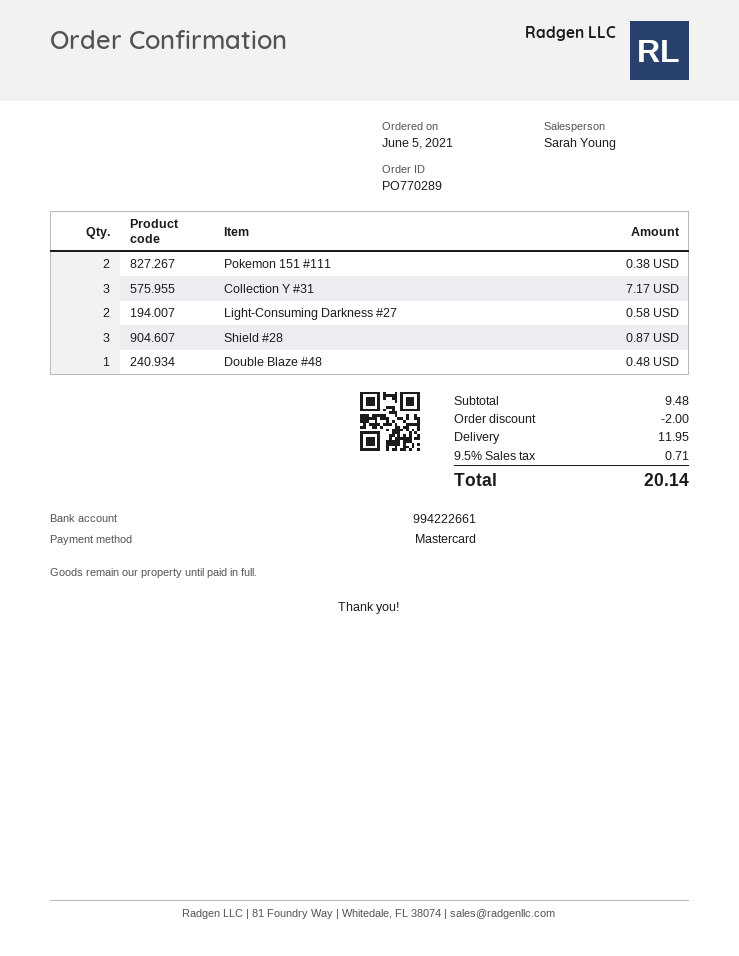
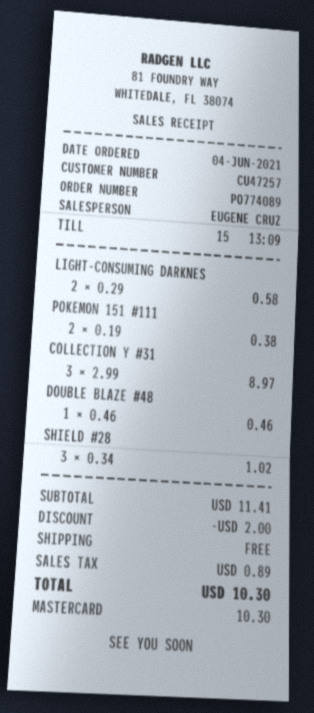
order number: PO770289 -> PO774089
order date: 2021-06-05 -> 2021-06-04
sales rep: Sarah Young -> EUGENE CRUZ
Collection Y #31: 3 for 7.17 -> 3 for 8.97
Shield #28: 3 for 0.87 -> 3 for 1.02
Double Blaze #48: 1 for 0.48 -> 1 for 0.46
subtotal: 9.48 -> 11.41
shipping: 11.95 -> 0.00
tax: 0.71 -> 0.89
total: 20.14 -> 10.30

